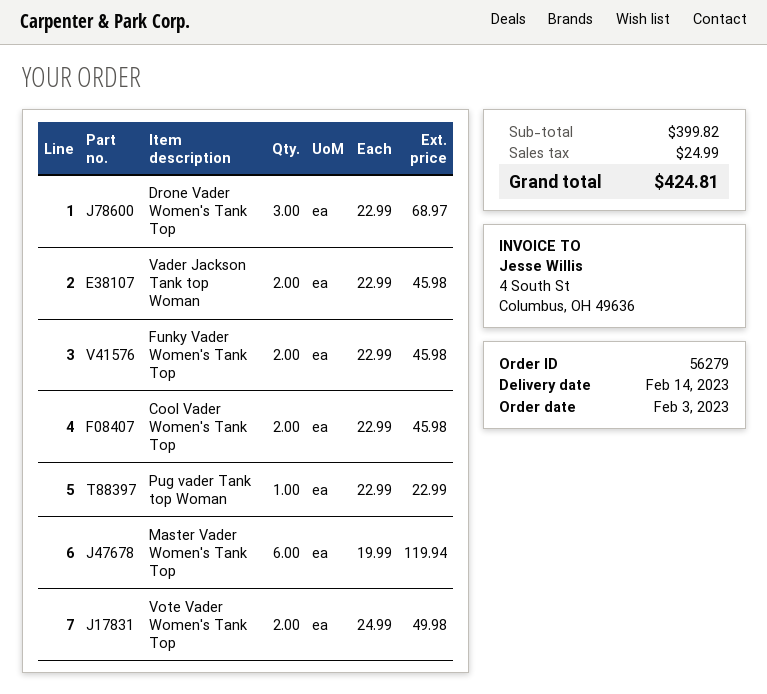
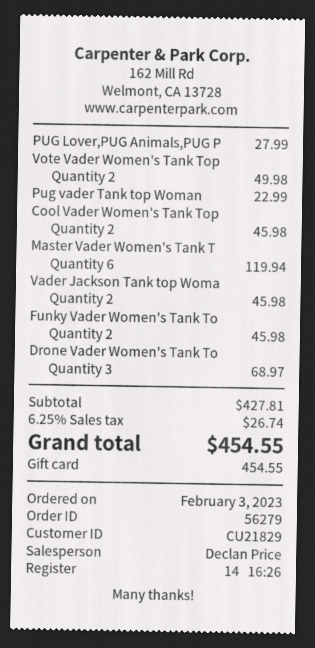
PUG Lover,PUG Animals,PUG P: none -> 1 for 27.99
subtotal: 399.82 -> 427.81
tax: 24.99 -> 26.74
total: 424.81 -> 454.55

